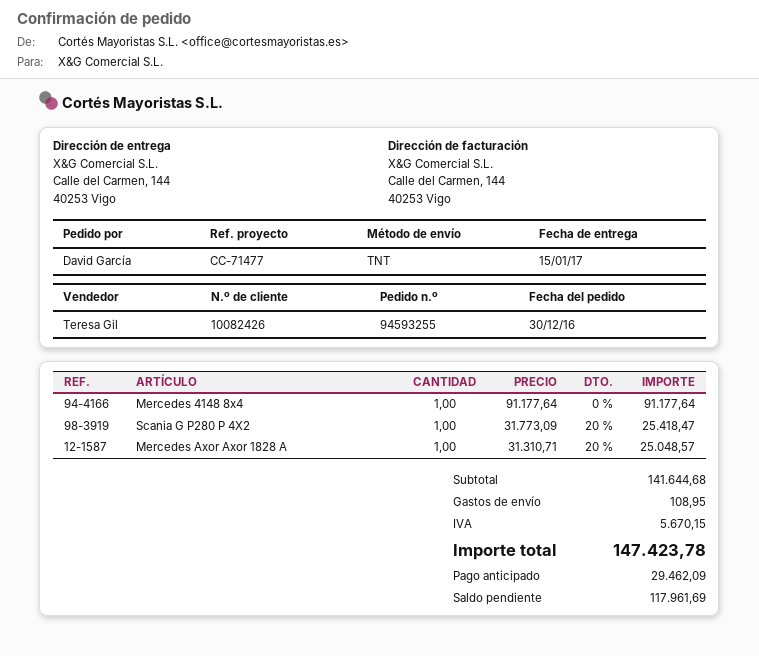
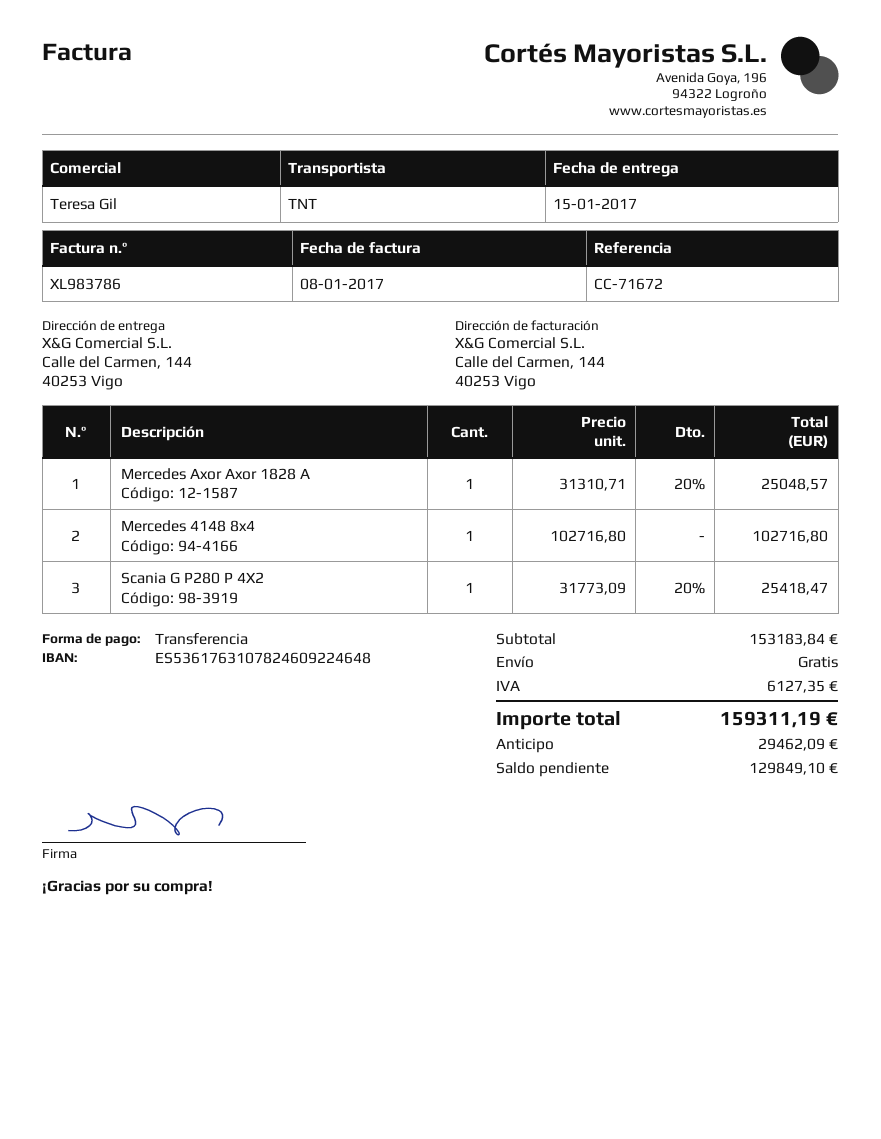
reference: CC-71477 -> CC-71672
Mercedes 4148 8x4: 1 x 91177.64 = 91177.64 -> 1 x 102716.80 = 102716.80
subtotal: 141644.68 -> 153183.84
shipping: 108.95 -> 0.00
tax: 5670.15 -> 6127.35
total: 147423.78 -> 159311.19
balance: 117961.69 -> 129849.10

